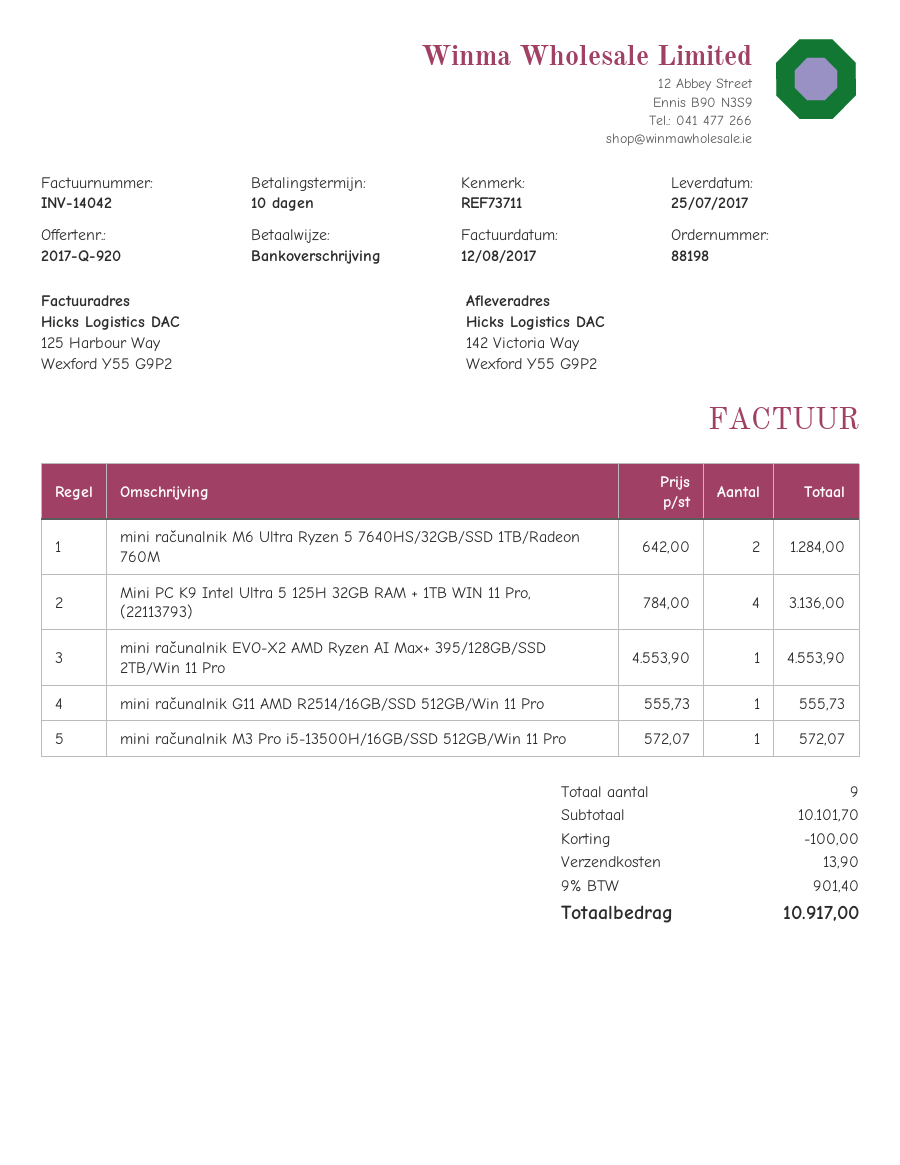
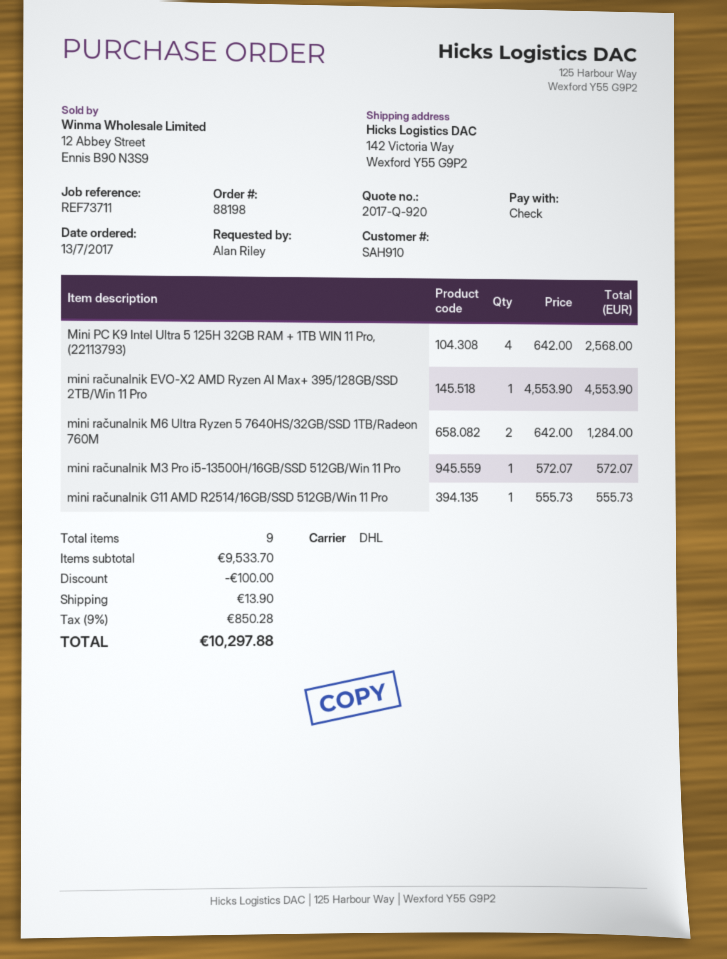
payment method: bank transfer -> cheque
Mini PC K9 Intel Ultra 5 125H 32GB RAM + 1TB WIN 11 Pro, (22113793): 4 x 784.00 = 3136.00 -> 4 x 642.00 = 2568.00
subtotal: 10101.70 -> 9533.70
tax: 9% = 901.40 -> 9% = 850.28
total: 10917.00 -> 10297.88

